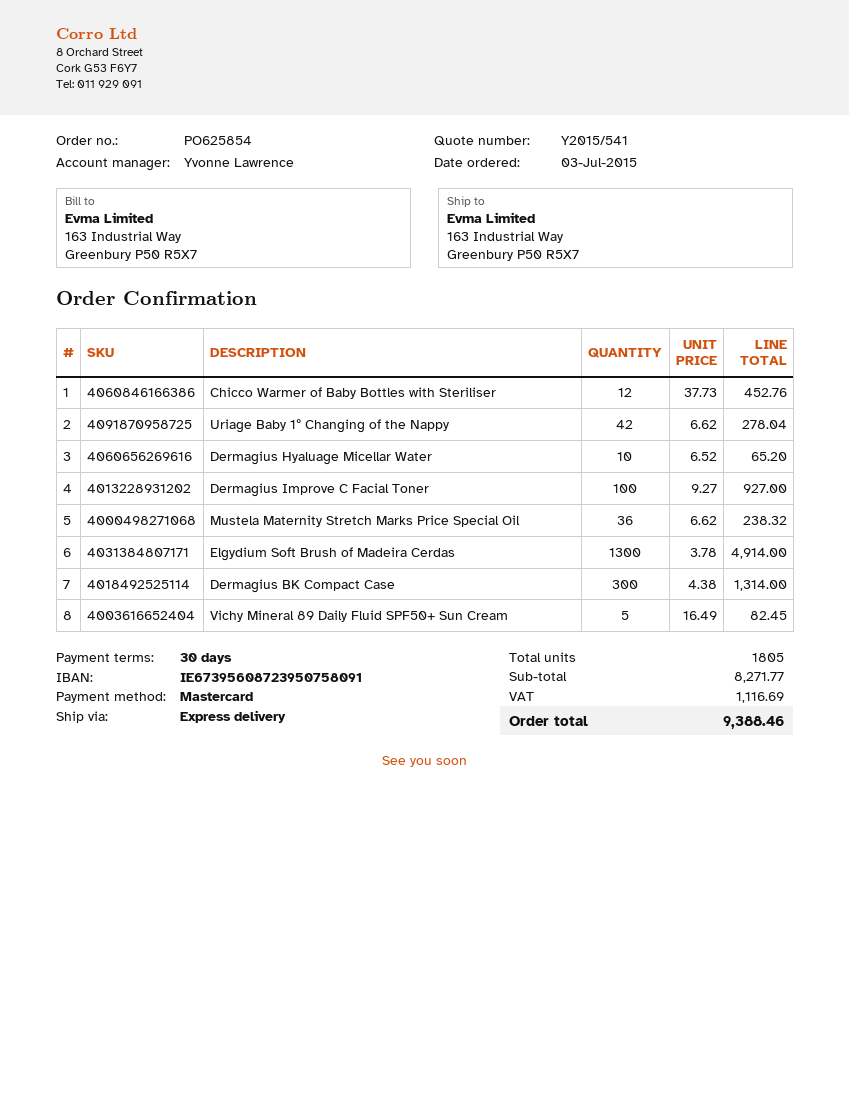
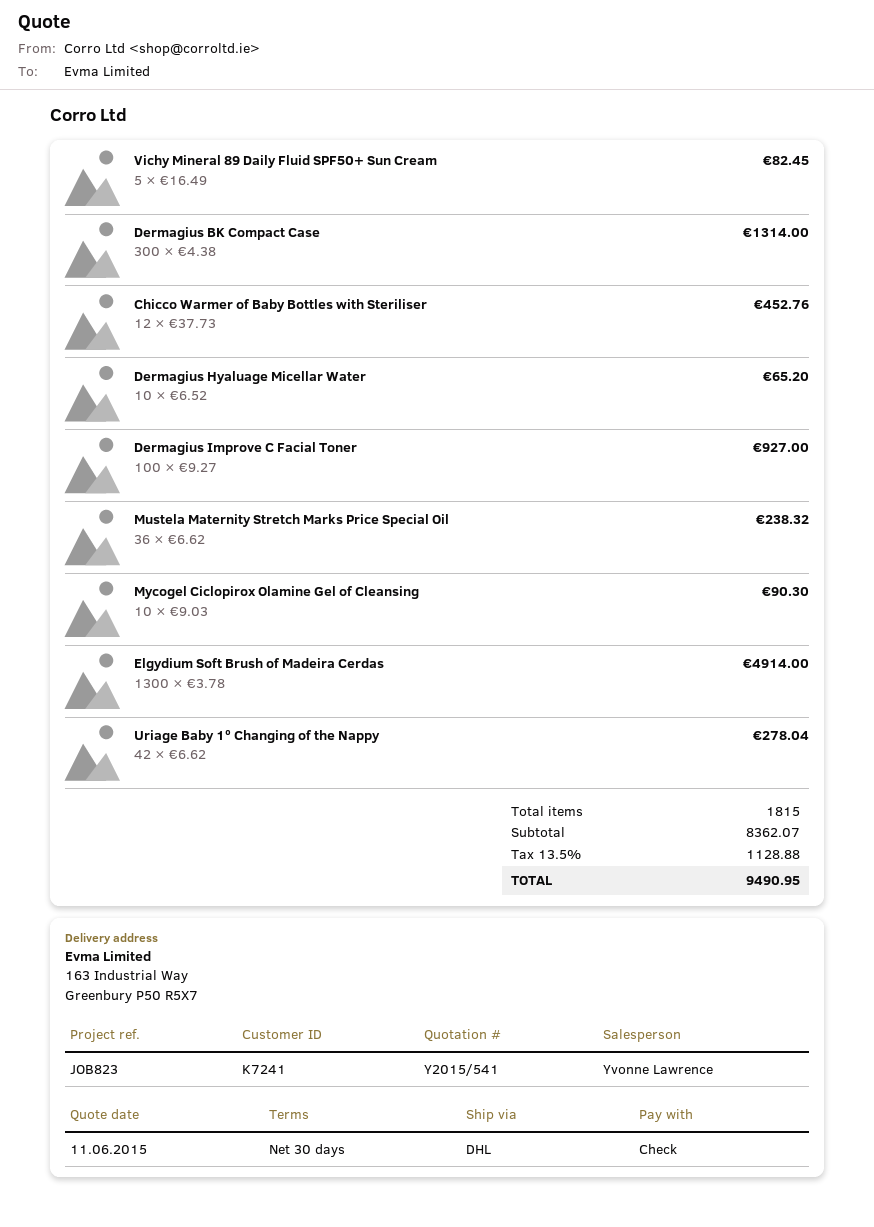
payment method: Mastercard -> cheque
shipping method: express -> DHL
Mycogel Ciclopirox Olamine Gel of Cleansing: none -> 10 x 9.03 = 90.30
total quantity: 1805 -> 1815
subtotal: 8271.77 -> 8362.07
tax: 1116.69 -> 1128.88
total: 9388.46 -> 9490.95

